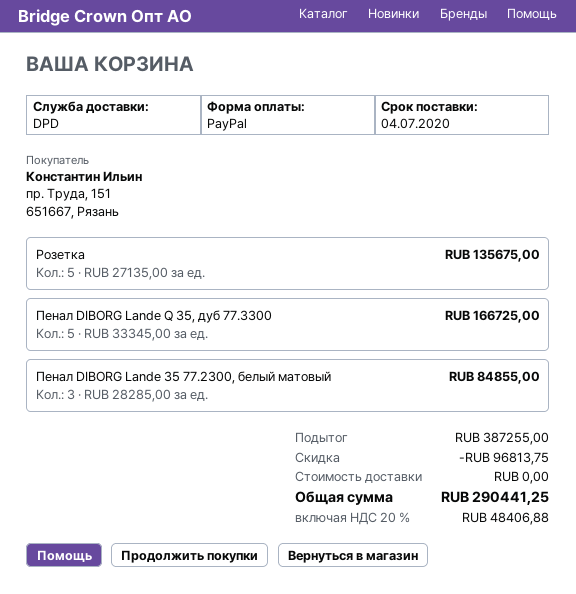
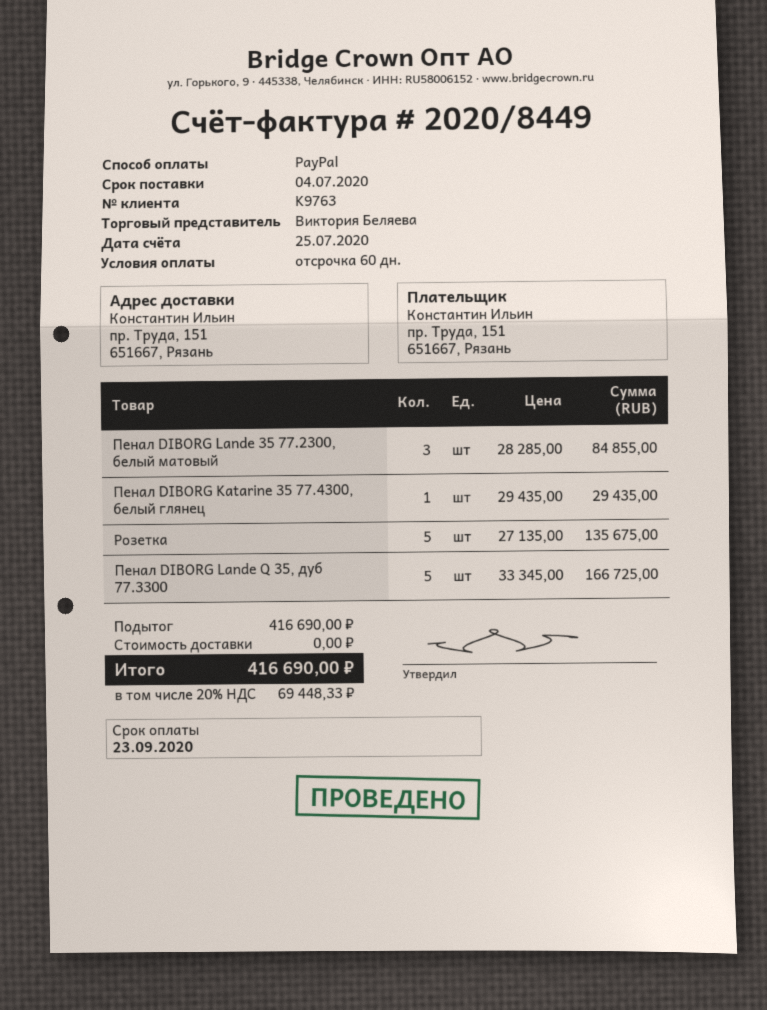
Пенал DIBORG Katarine 35 77.4300, белый глянец: none -> 1 x 29435.00 = 29435.00
subtotal: 387255.00 -> 416690.00
discount: 96813.75 -> none
tax: 20% = 48406.88 -> 20% = 69448.33
total: 290441.25 -> 416690.00

